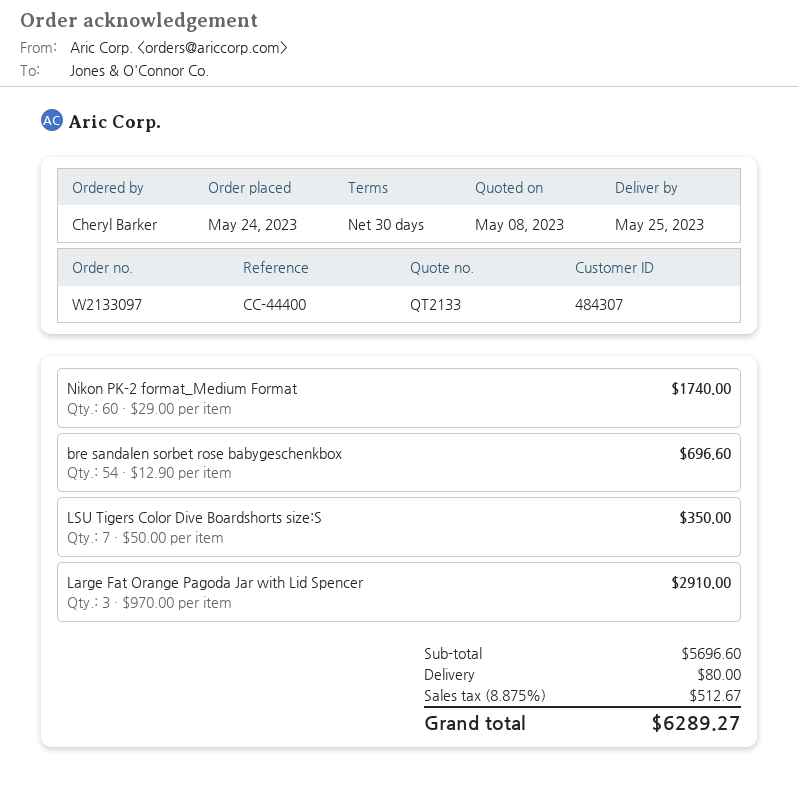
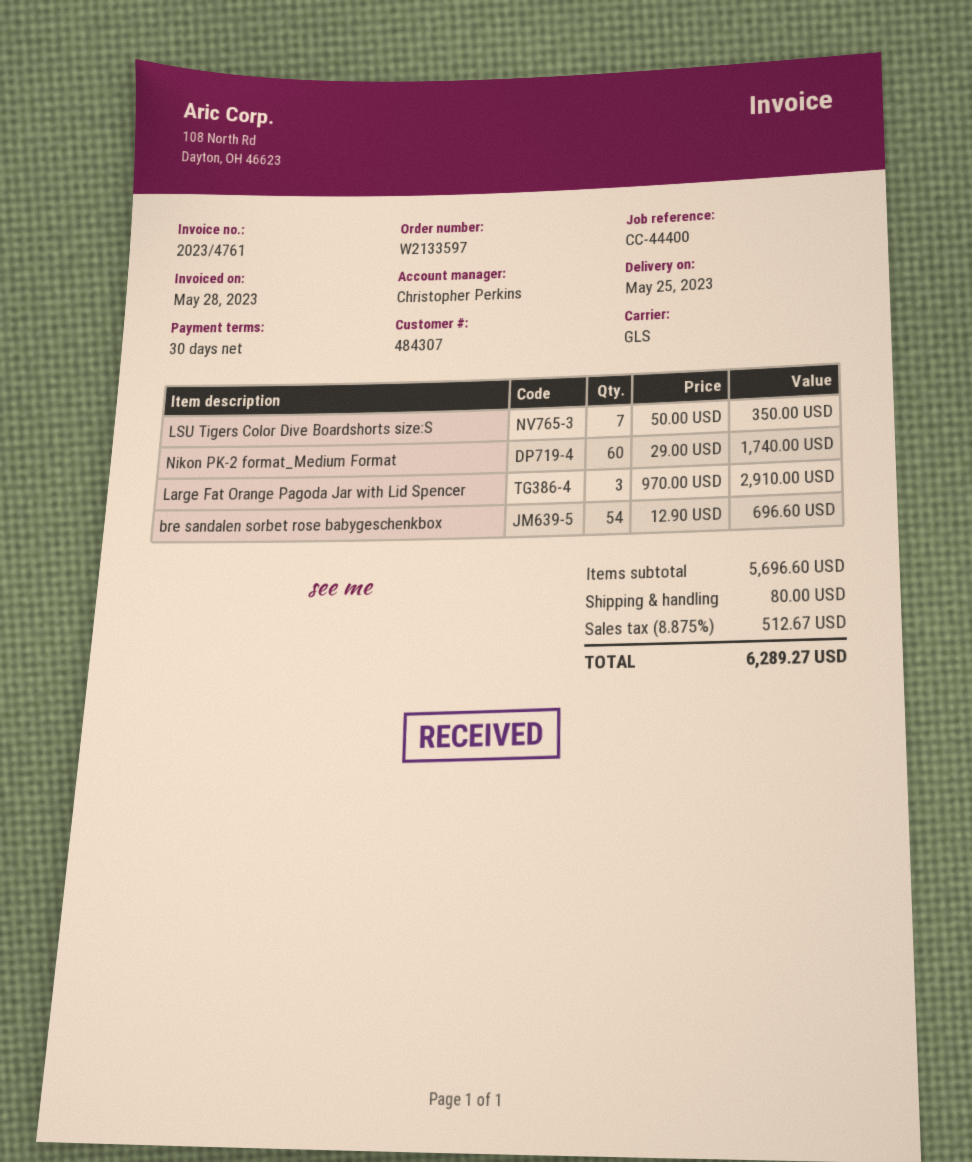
order number: W2133097 -> W2133597

